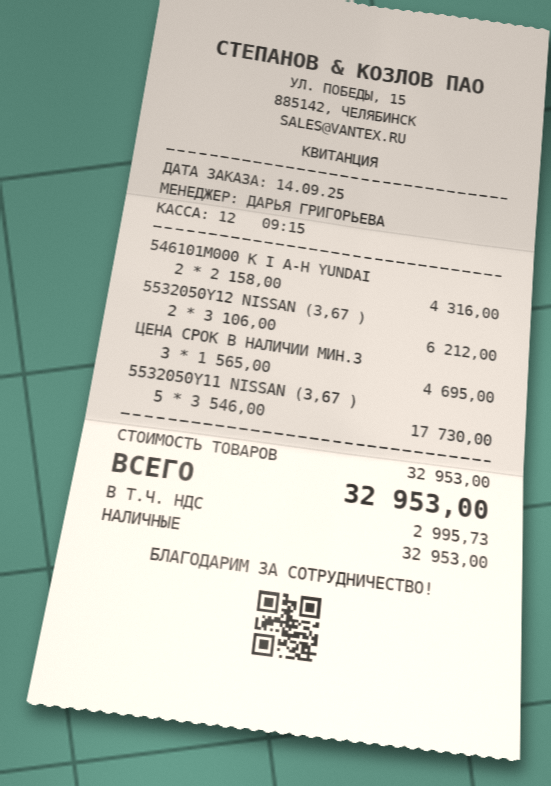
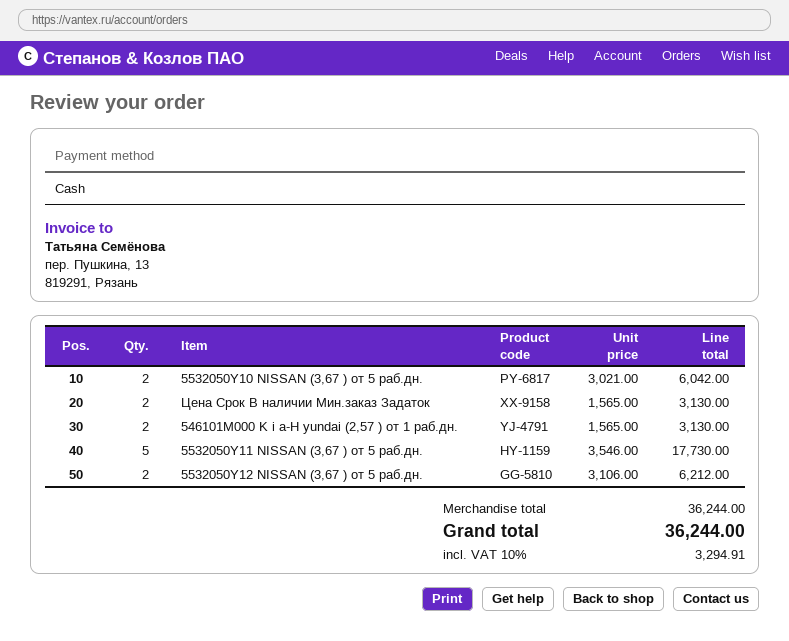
546101M000 K I A-H YUNDAI: 2 x 2158.00 = 4316.00 -> 2 x 1565.00 = 3130.00
ЦЕНА СРОК В НАЛИЧИИ МИН.З: 3 x 1565.00 = 4695.00 -> 2 x 1565.00 = 3130.00
5532050Y10 NISSAN (3,67 ) от 5 раб.дн.: none -> 2 x 3021.00 = 6042.00
subtotal: 32953.00 -> 36244.00
tax: 2995.73 -> 3294.91
total: 32953.00 -> 36244.00

